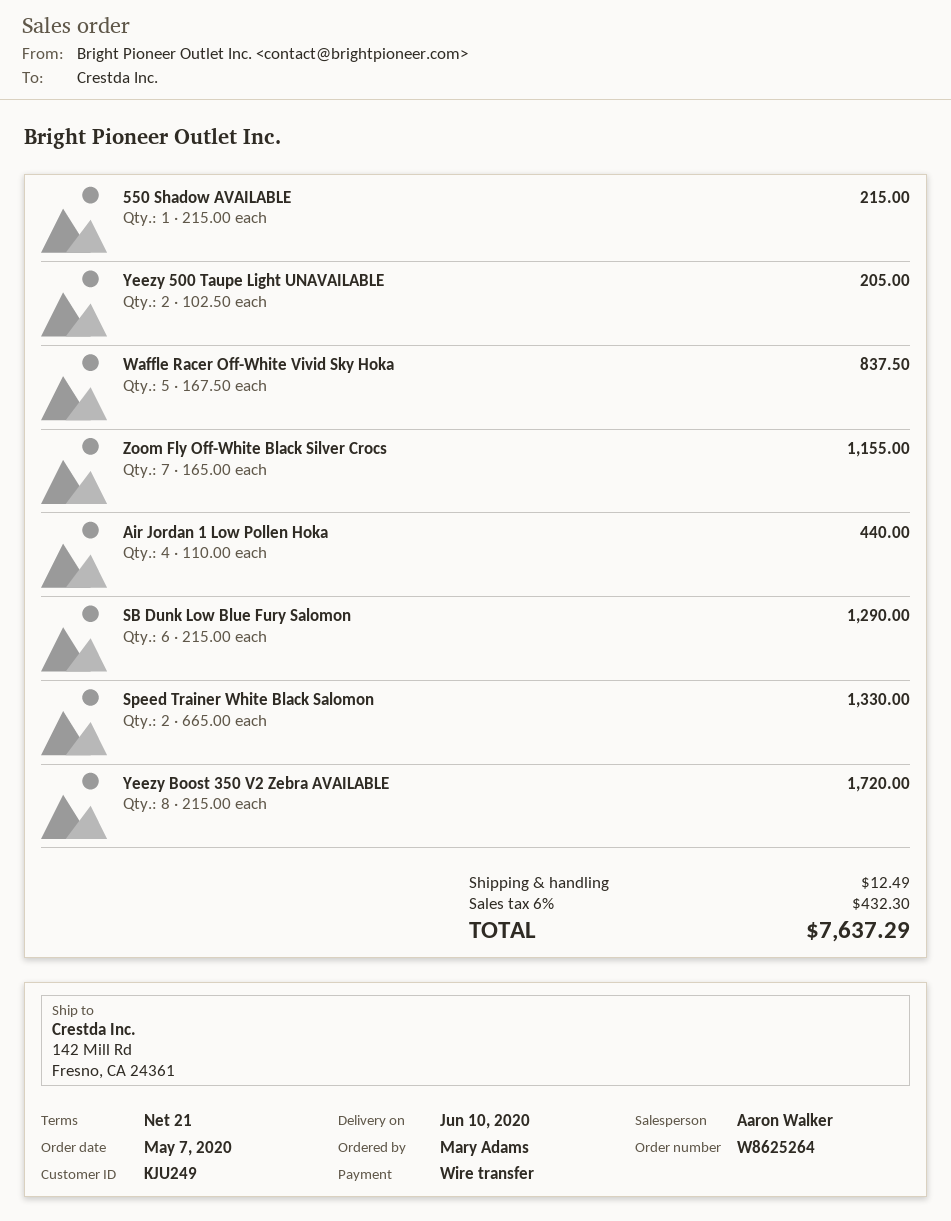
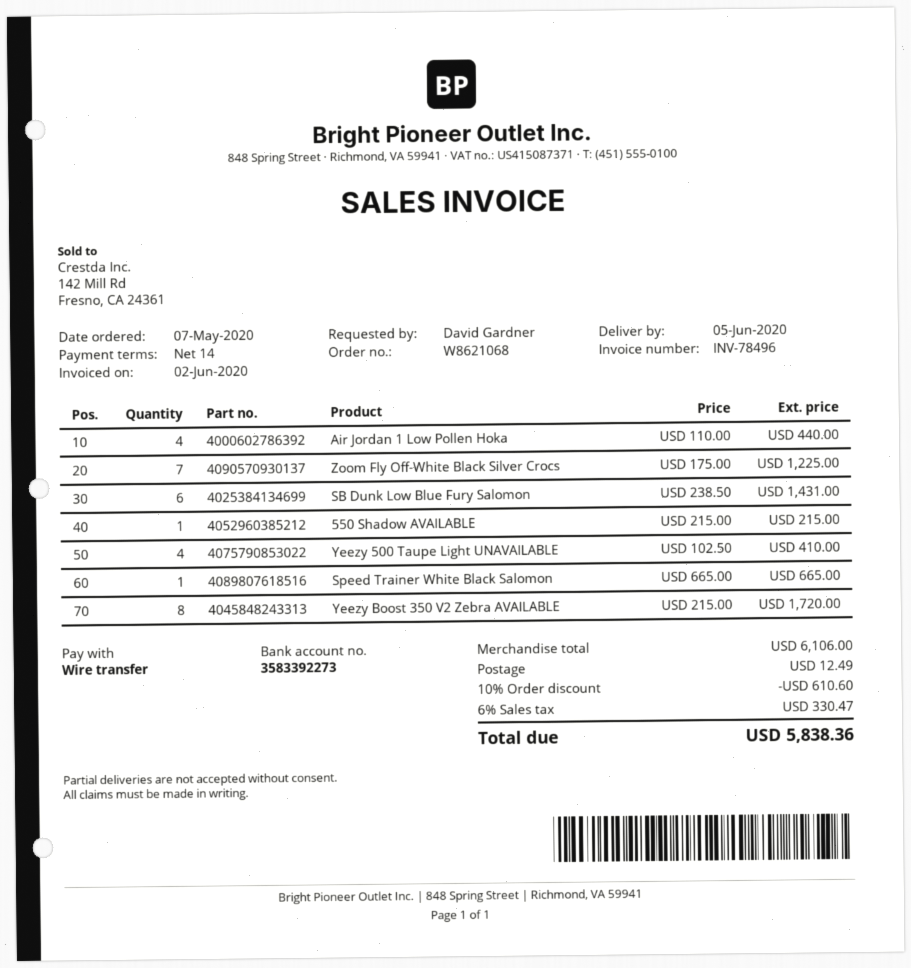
order number: W8625264 -> W8621068
delivery date: 2020-06-10 -> 2020-06-05
payment terms: 21 days -> 14 days
ordered by: Mary Adams -> David Gardner
Yeezy 500 Taupe Light UNAVAILABLE: 2 x 102.50 = 205.00 -> 4 x 102.50 = 410.00
Waffle Racer Off-White Vivid Sky Hoka: 5 x 167.50 = 837.50 -> none
Zoom Fly Off-White Black Silver Crocs: 7 x 165.00 = 1155.00 -> 7 x 175.00 = 1225.00
SB Dunk Low Blue Fury Salomon: 6 x 215.00 = 1290.00 -> 6 x 238.50 = 1431.00
Speed Trainer White Black Salomon: 2 x 665.00 = 1330.00 -> 1 x 665.00 = 665.00
discount: none -> 10% = 610.60
tax: 6% = 432.30 -> 6% = 330.47
total: 7637.29 -> 5838.36

